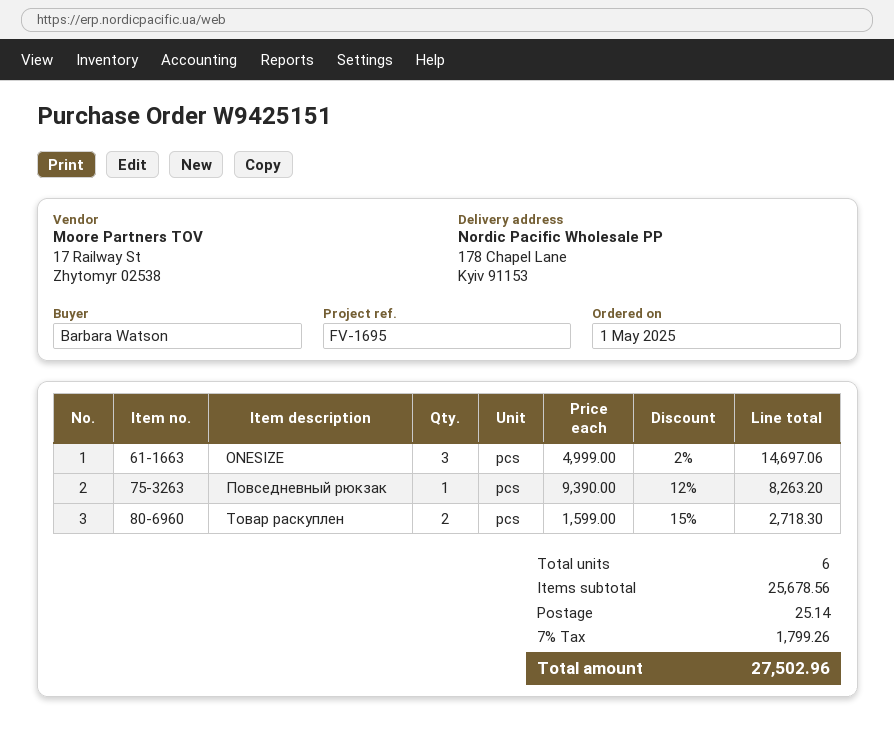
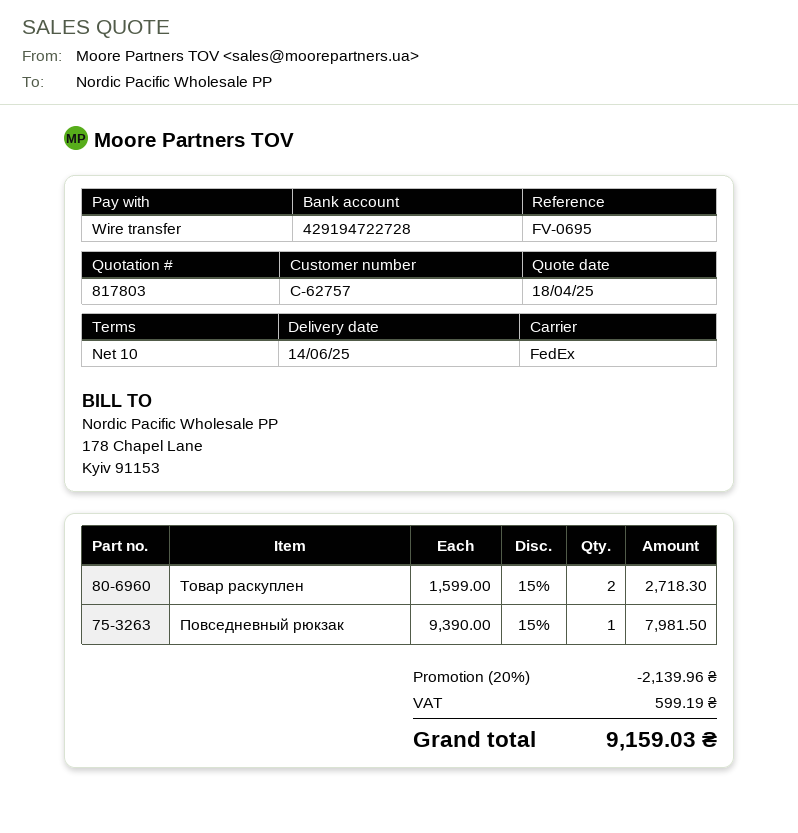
reference: FV-1695 -> FV-0695
ONESIZE: 3 x 4999.00 - 2% = 14697.06 -> none
Повседневный рюкзак: 1 x 9390.00 - 12% = 8263.20 -> 1 x 9390.00 - 15% = 7981.50
discount: none -> 20% = 2139.96
shipping: 25.14 -> none
tax: 1799.26 -> 599.19
total: 27502.96 -> 9159.03

